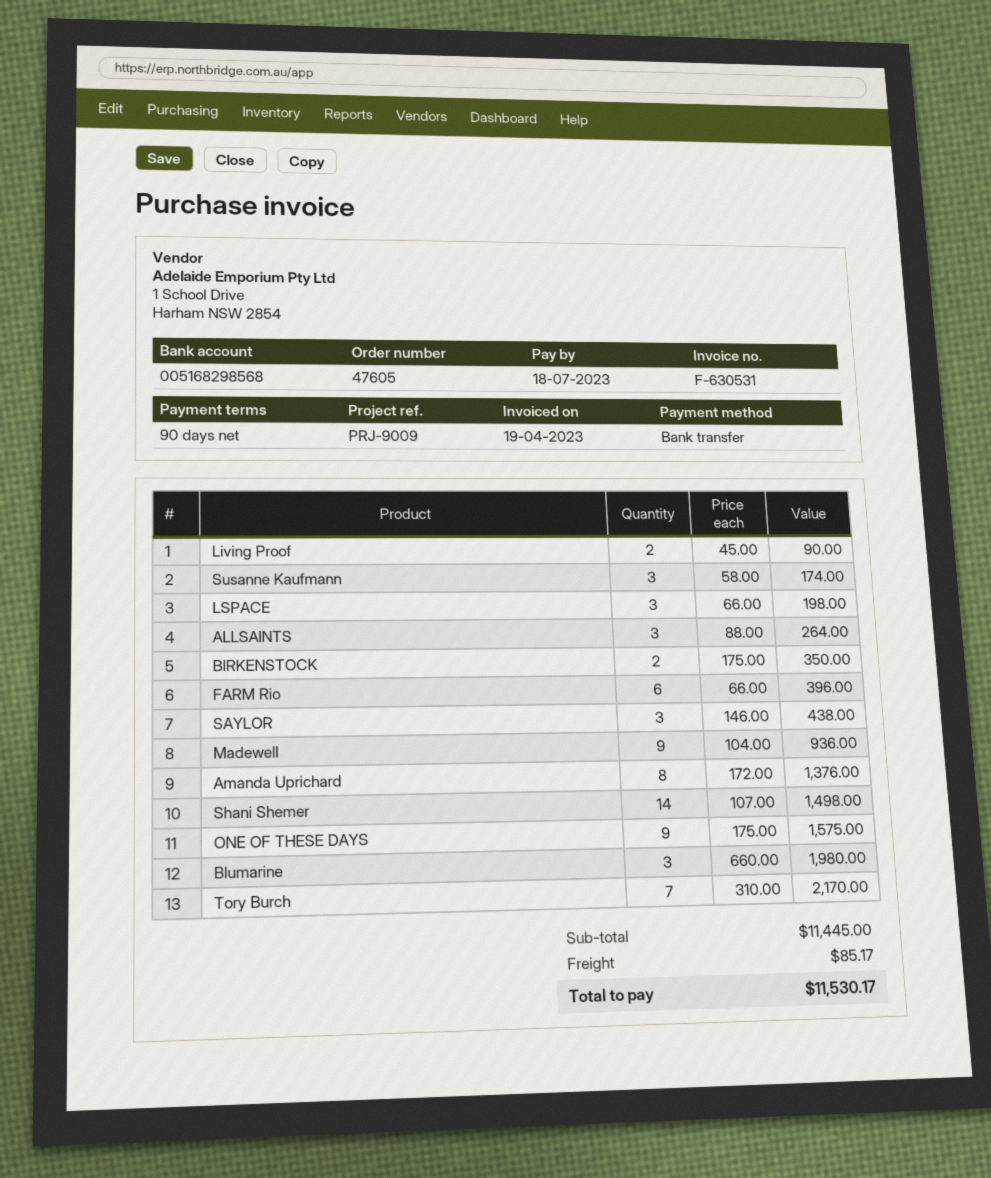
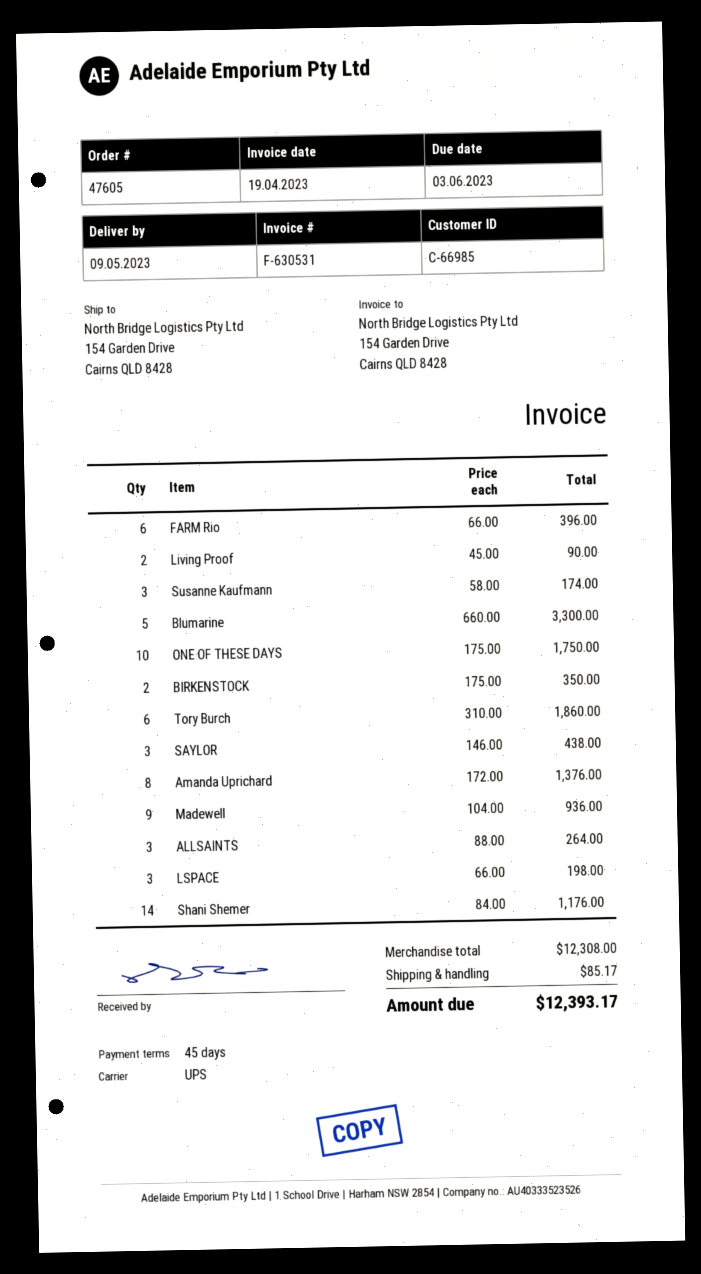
payment terms: 90 days -> 45 days
due date: 2023-07-18 -> 2023-06-03
Shani Shemer: 14 x 107.00 = 1498.00 -> 14 x 84.00 = 1176.00
ONE OF THESE DAYS: 9 x 175.00 = 1575.00 -> 10 x 175.00 = 1750.00
Blumarine: 3 x 660.00 = 1980.00 -> 5 x 660.00 = 3300.00
Tory Burch: 7 x 310.00 = 2170.00 -> 6 x 310.00 = 1860.00
subtotal: 11445.00 -> 12308.00
total: 11530.17 -> 12393.17

